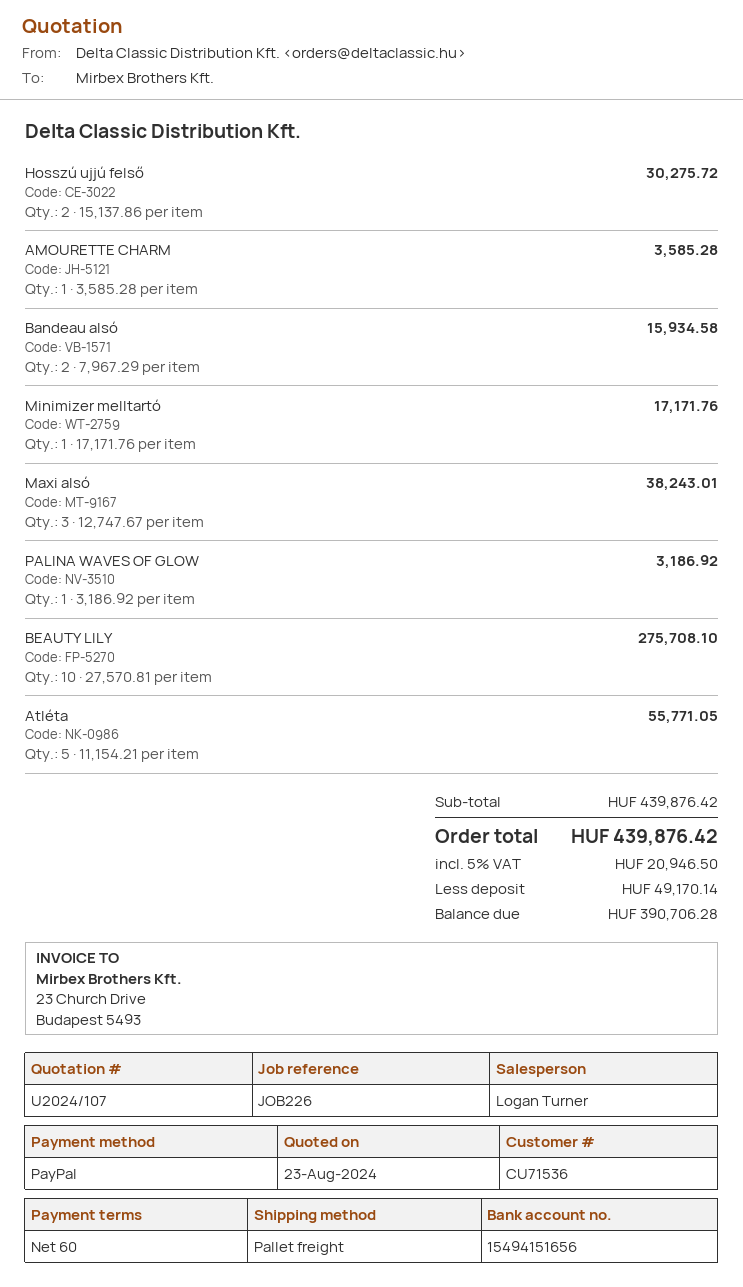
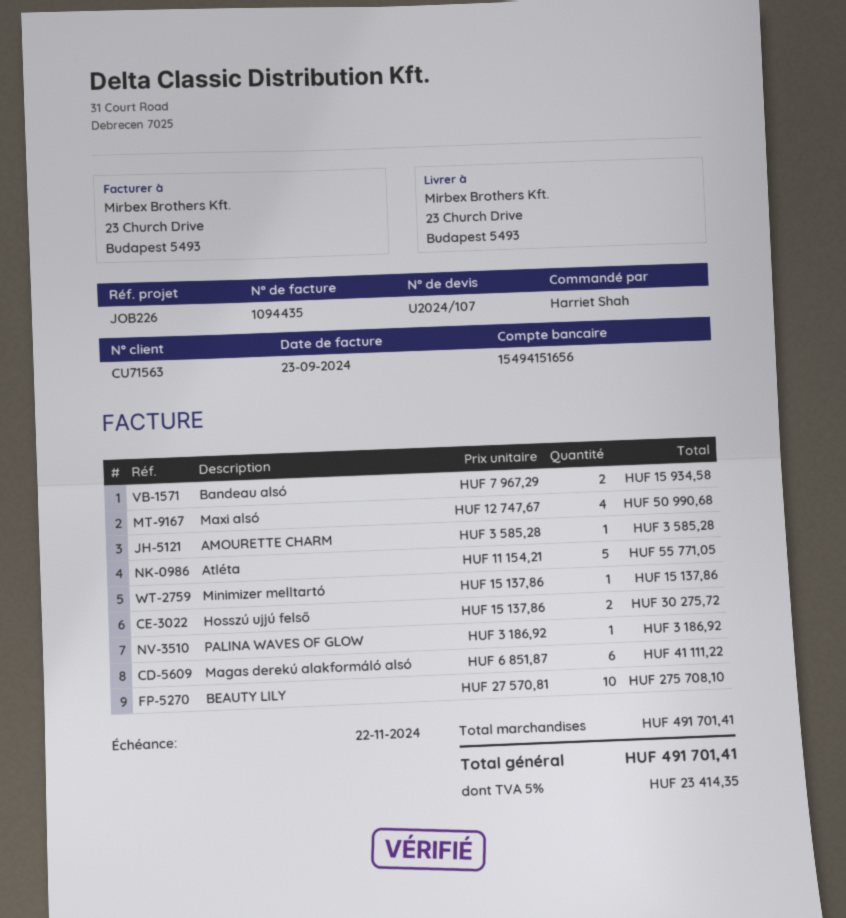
customer number: CU71536 -> CU71563
Minimizer melltartó: 1 x 17171.76 = 17171.76 -> 1 x 15137.86 = 15137.86
Maxi alsó: 3 x 12747.67 = 38243.01 -> 4 x 12747.67 = 50990.68
Magas derekú alakformáló alsó: none -> 6 x 6851.87 = 41111.22
subtotal: 439876.42 -> 491701.41
tax: 5% = 20946.50 -> 5% = 23414.35
total: 439876.42 -> 491701.41

